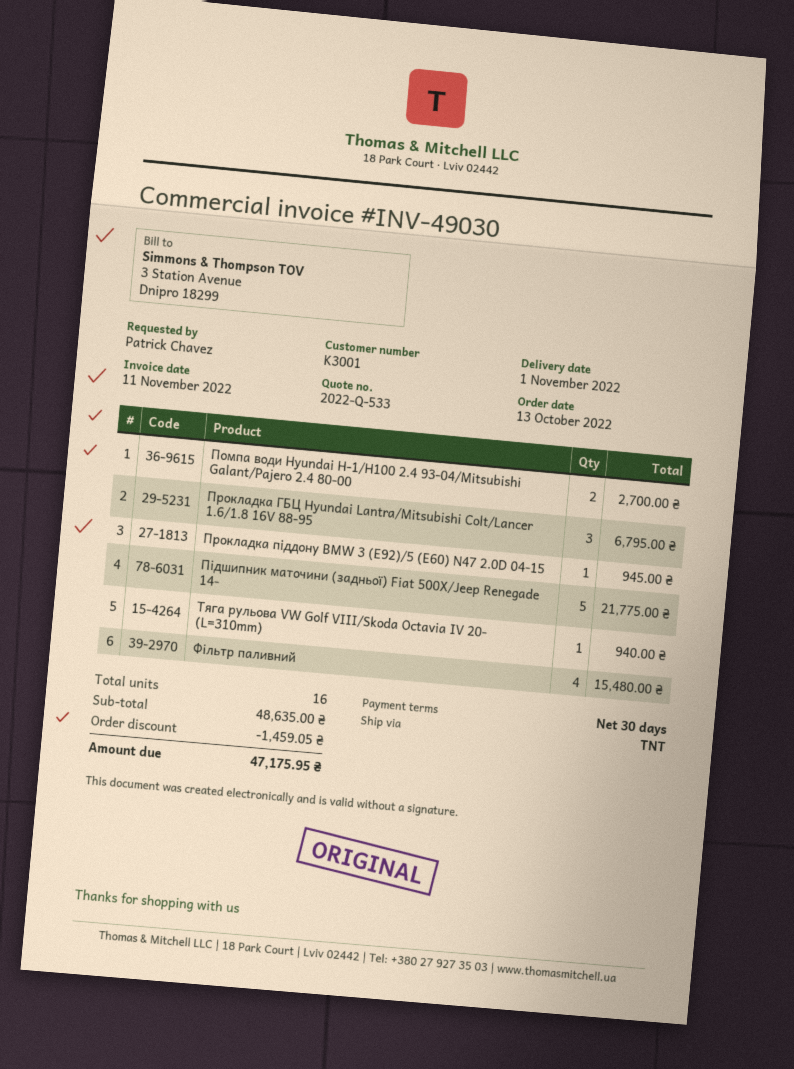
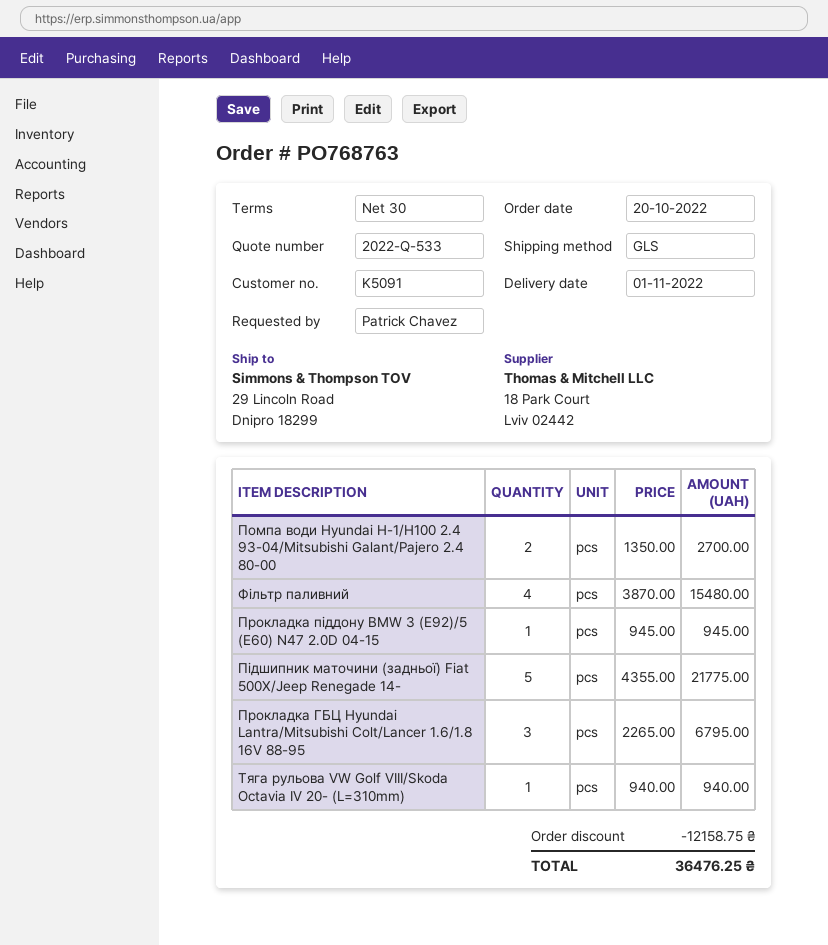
order date: 2022-10-13 -> 2022-10-20
customer number: K3001 -> K5091
shipping method: TNT -> GLS
discount: 1459.05 -> 12158.75
total: 47175.95 -> 36476.25

